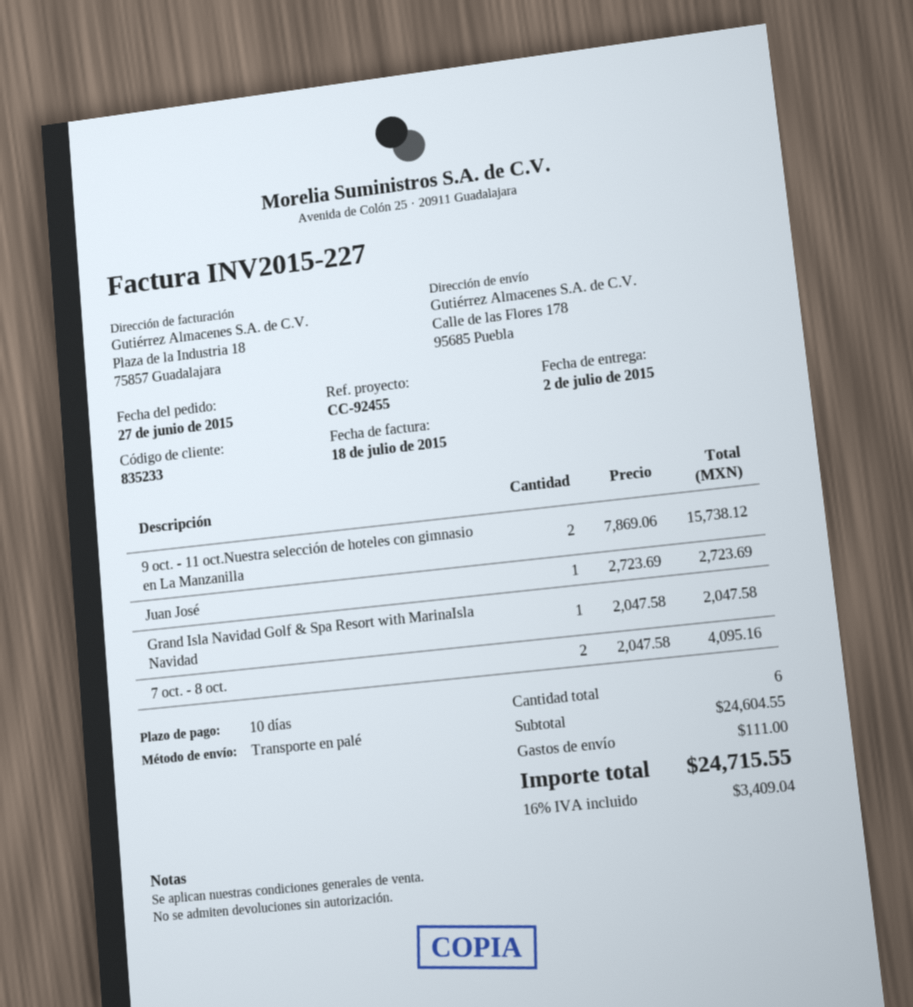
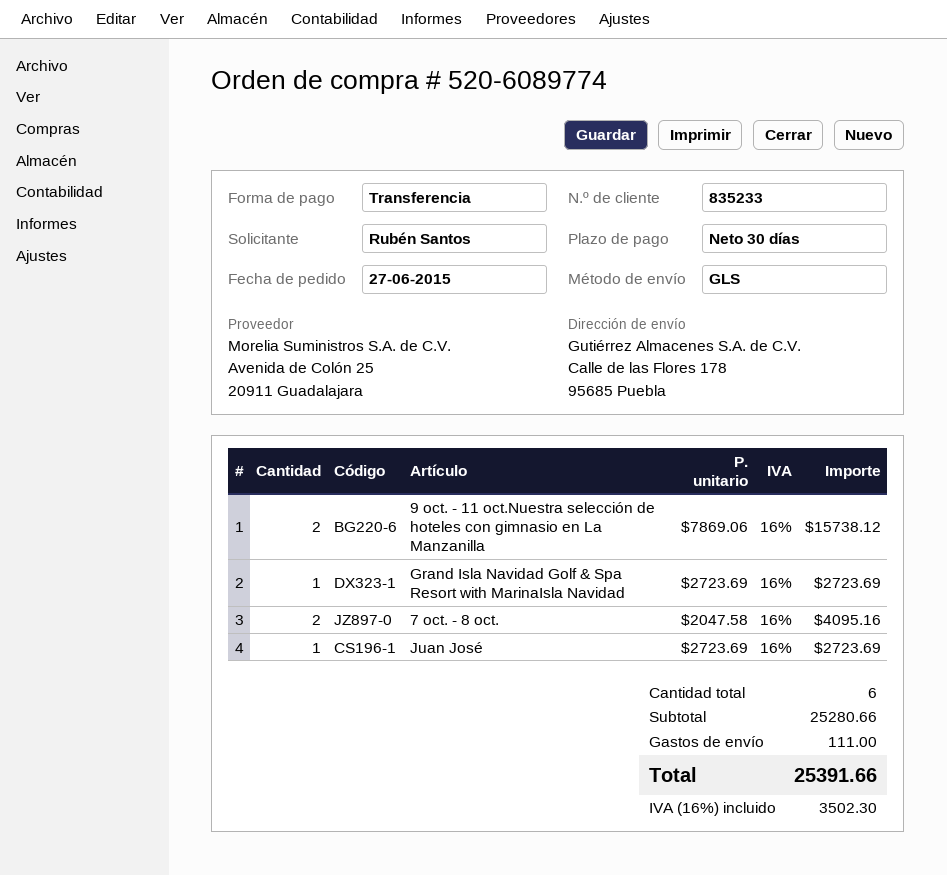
payment terms: 10 days -> 30 days
shipping method: pallet freight -> GLS
Grand Isla Navidad Golf & Spa Resort with MarinaIsla Navidad: 1 x 2047.58 = 2047.58 -> 1 x 2723.69 = 2723.69
subtotal: 24604.55 -> 25280.66
tax: 16% = 3409.04 -> 16% = 3502.30
total: 24715.55 -> 25391.66

